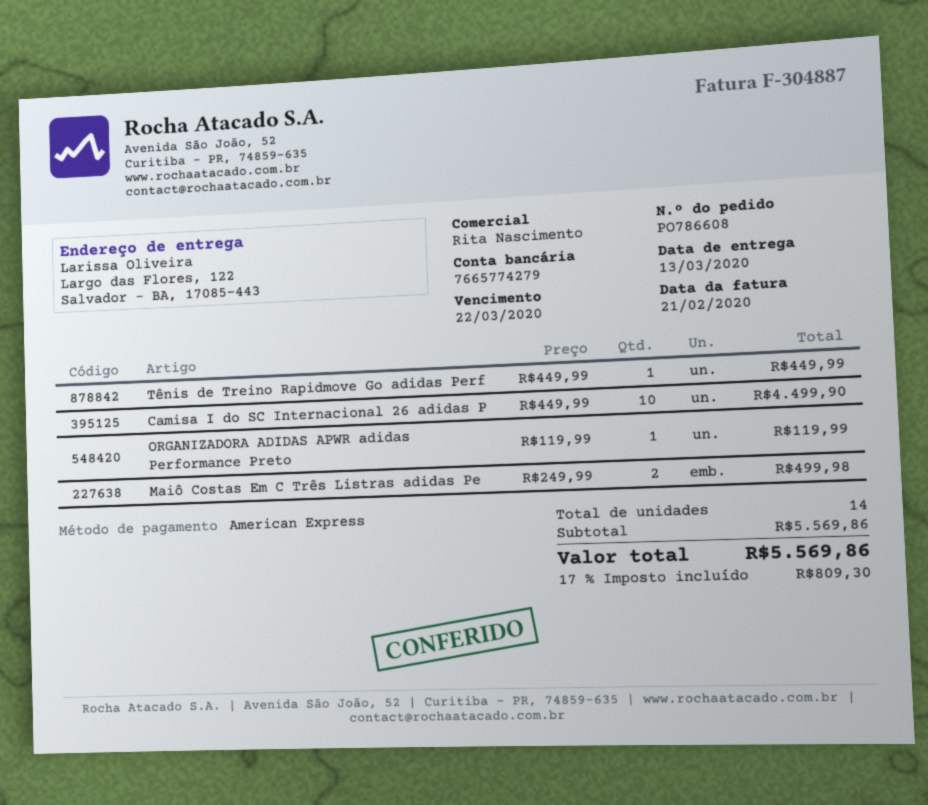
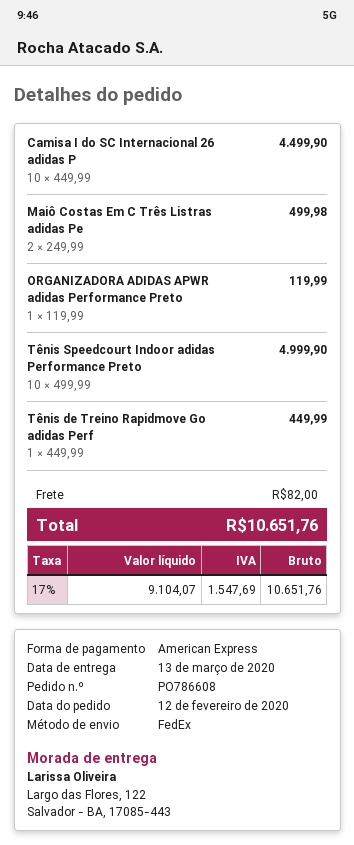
Tênis Speedcourt Indoor adidas Performance Preto: none -> 10 x 499.99 = 4999.90
shipping: none -> 82.00
tax: 17% = 809.30 -> 17% = 1547.69
total: 5569.86 -> 10651.76

